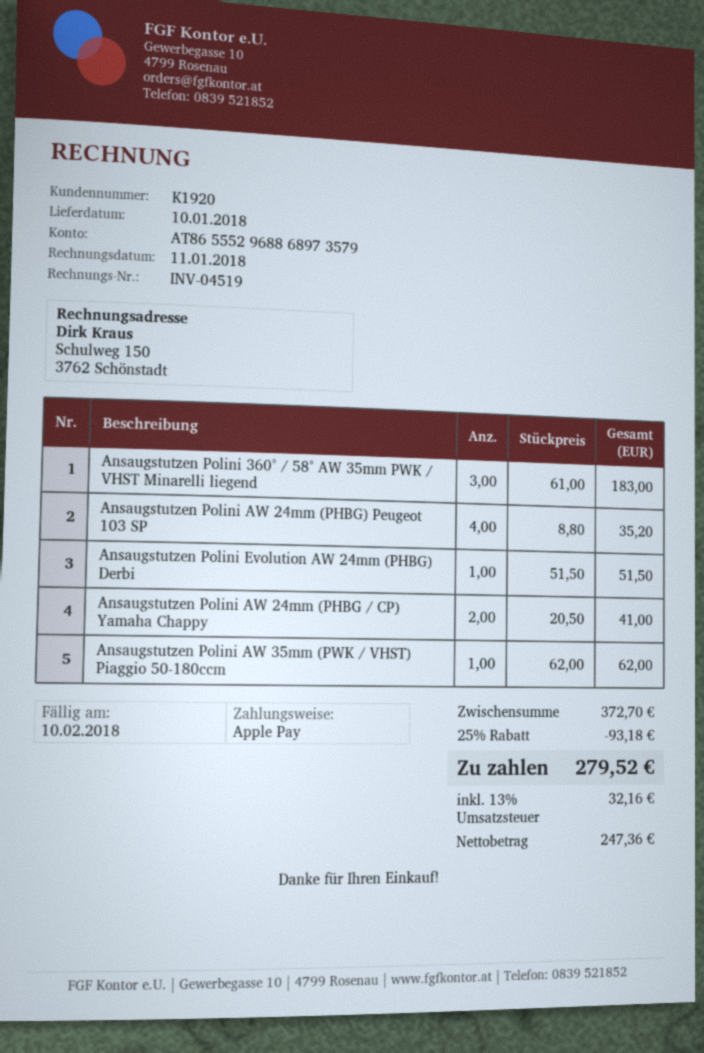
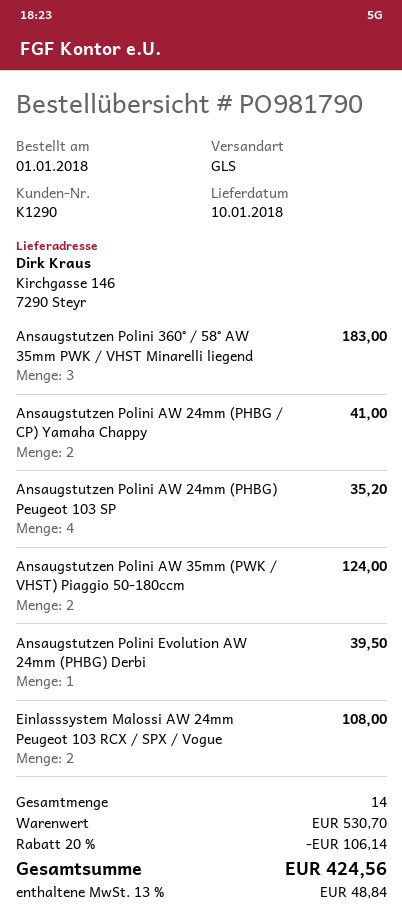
customer number: K1920 -> K1290
Ansaugstutzen Polini Evolution AW 24mm (PHBG) Derbi: 1 for 51.50 -> 1 for 39.50
Ansaugstutzen Polini AW 35mm (PWK / VHST) Piaggio 50-180ccm: 1 for 62.00 -> 2 for 124.00
Einlasssystem Malossi AW 24mm Peugeot 103 RCX / SPX / Vogue: none -> 2 for 108.00
subtotal: 372.70 -> 530.70
discount: 25% = 93.18 -> 20% = 106.14
tax: 13% = 32.16 -> 13% = 48.84
total: 279.52 -> 424.56

